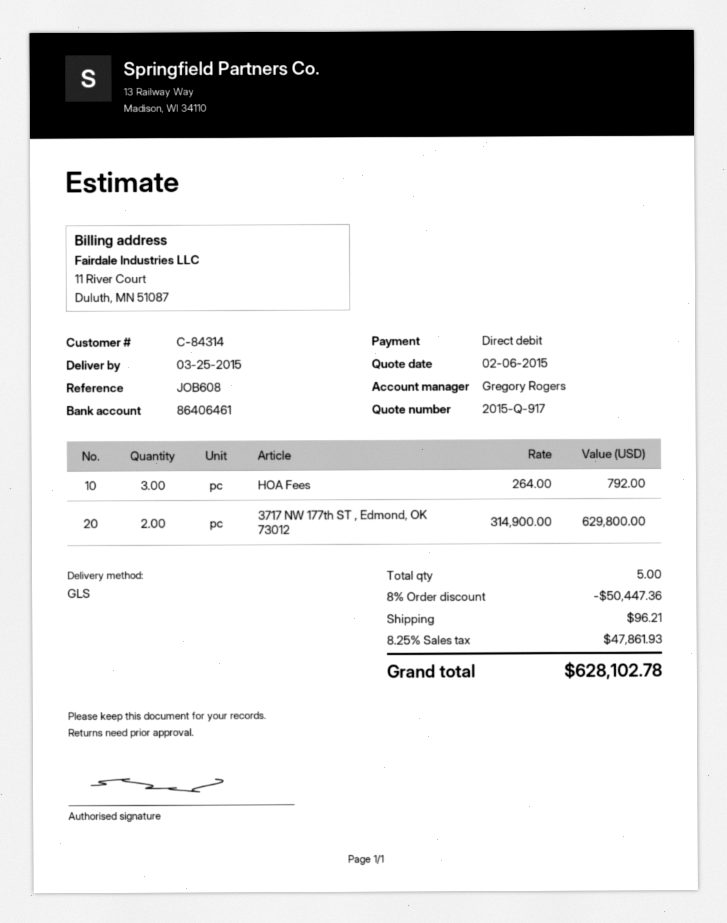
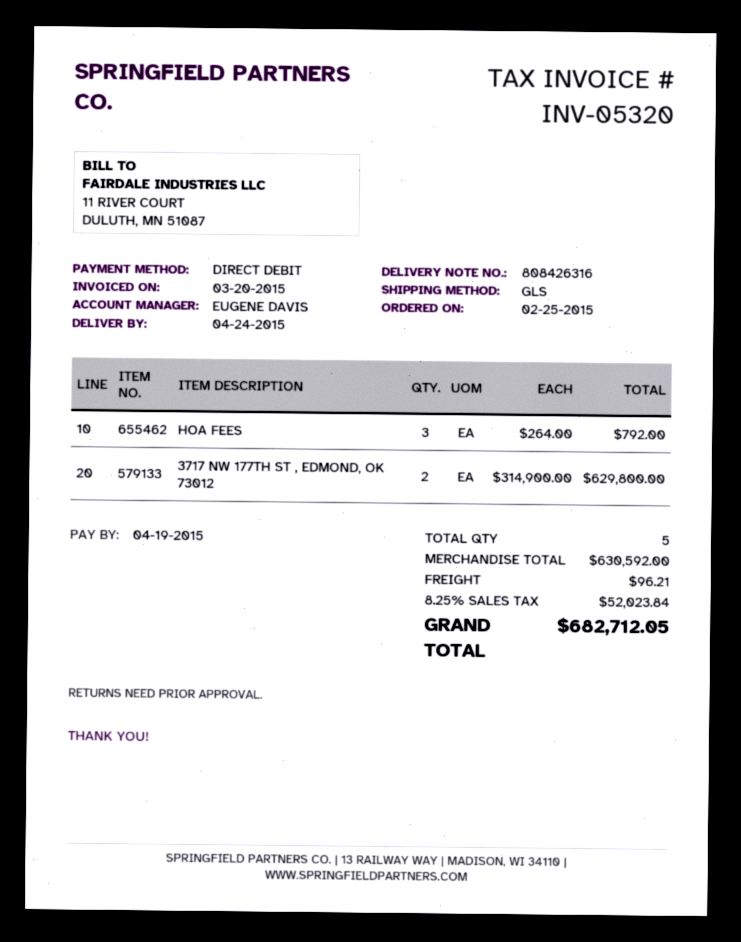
delivery date: 2015-03-25 -> 2015-04-24
sales rep: Gregory Rogers -> EUGENE DAVIS
discount: 8% = 50447.36 -> none
tax: 8.25% = 47861.93 -> 8.25% = 52023.84
total: 628102.78 -> 682712.05

